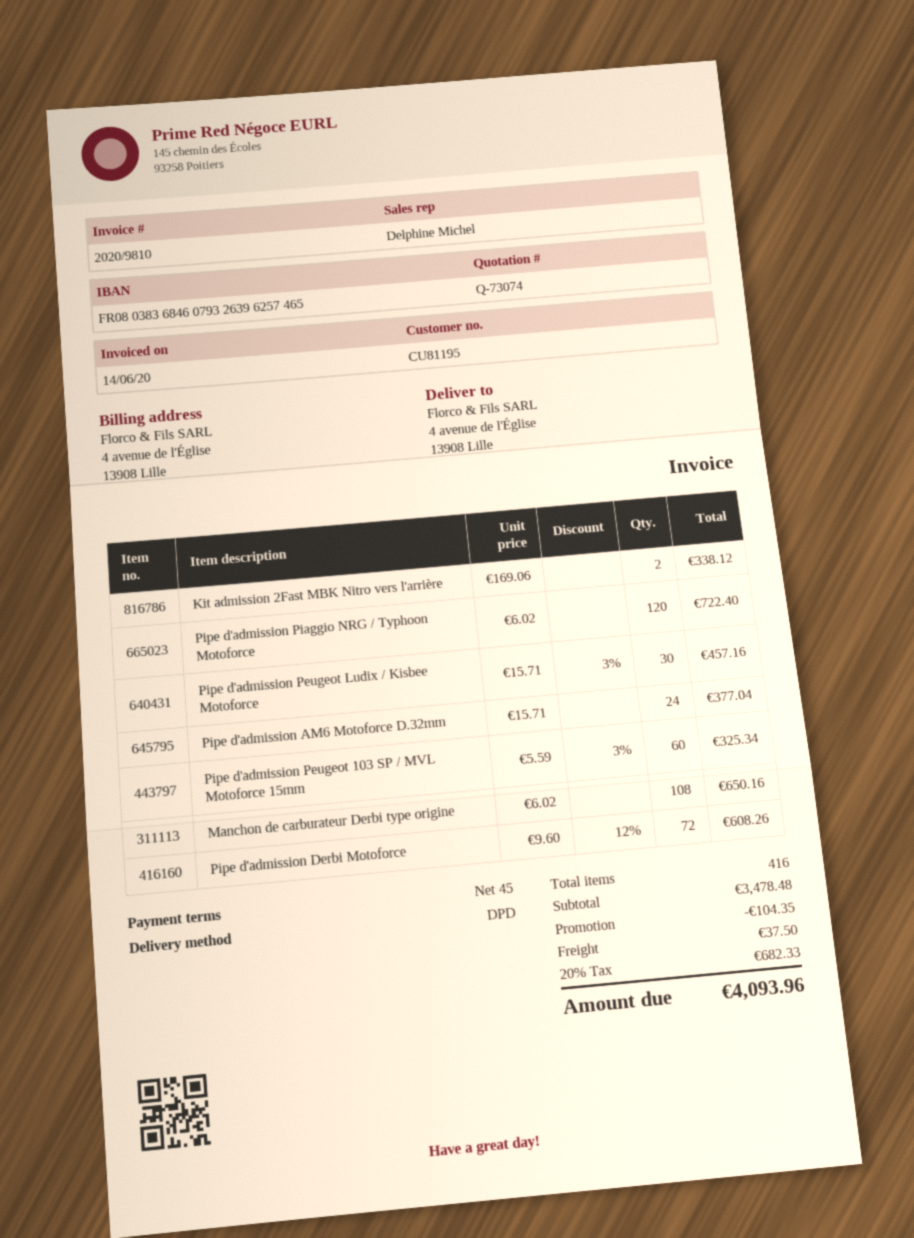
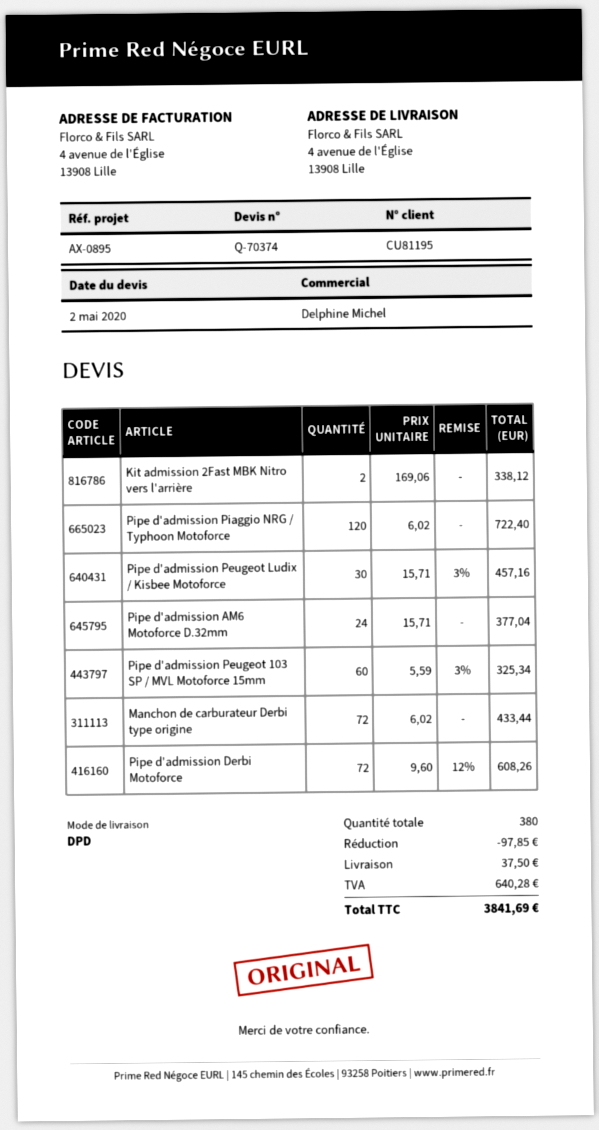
quote number: Q-73074 -> Q-70374
Manchon de carburateur Derbi type origine: 108 x 6.02 = 650.16 -> 72 x 6.02 = 433.44
total quantity: 416 -> 380
discount: 104.35 -> 97.85
tax: 682.33 -> 640.28
total: 4093.96 -> 3841.69

